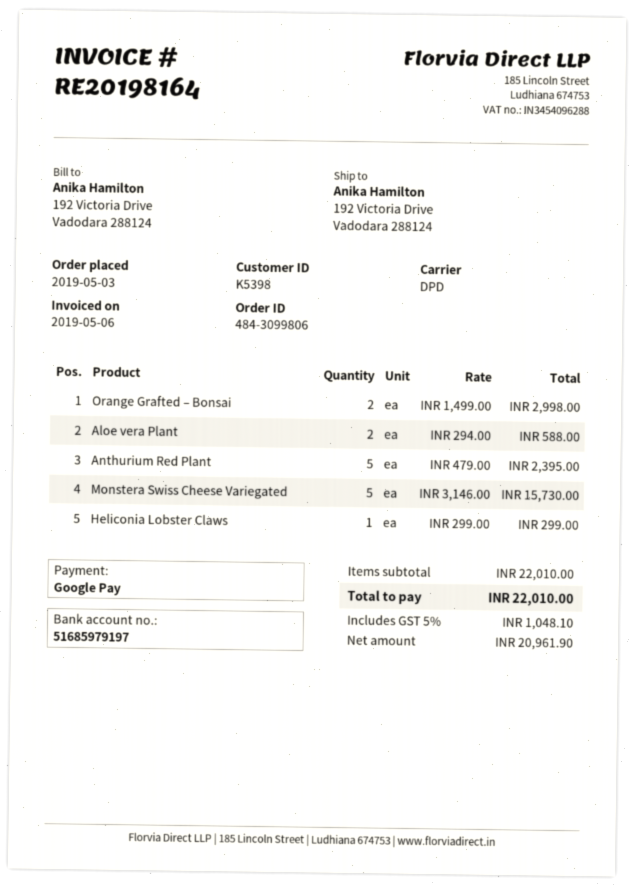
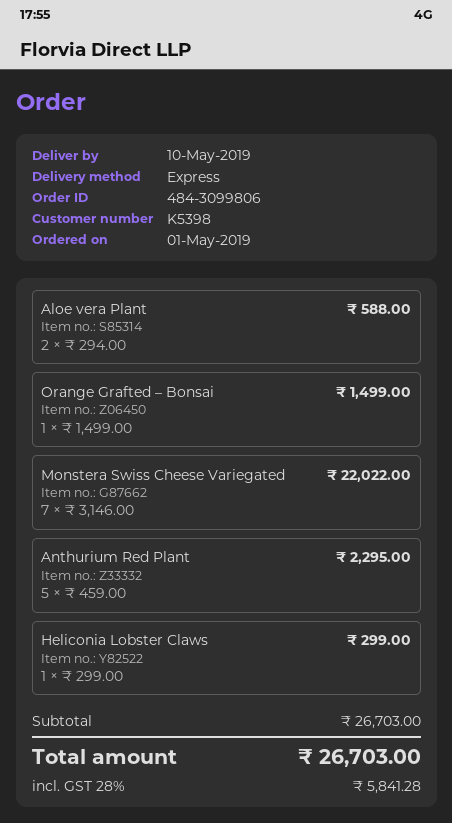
order date: 2019-05-03 -> 2019-05-01
shipping method: DPD -> express
Orange Grafted – Bonsai: 2 x 1499.00 = 2998.00 -> 1 x 1499.00 = 1499.00
Anthurium Red Plant: 5 x 479.00 = 2395.00 -> 5 x 459.00 = 2295.00
Monstera Swiss Cheese Variegated: 5 x 3146.00 = 15730.00 -> 7 x 3146.00 = 22022.00
subtotal: 22010.00 -> 26703.00
tax: 5% = 1048.10 -> 28% = 5841.28
total: 22010.00 -> 26703.00

